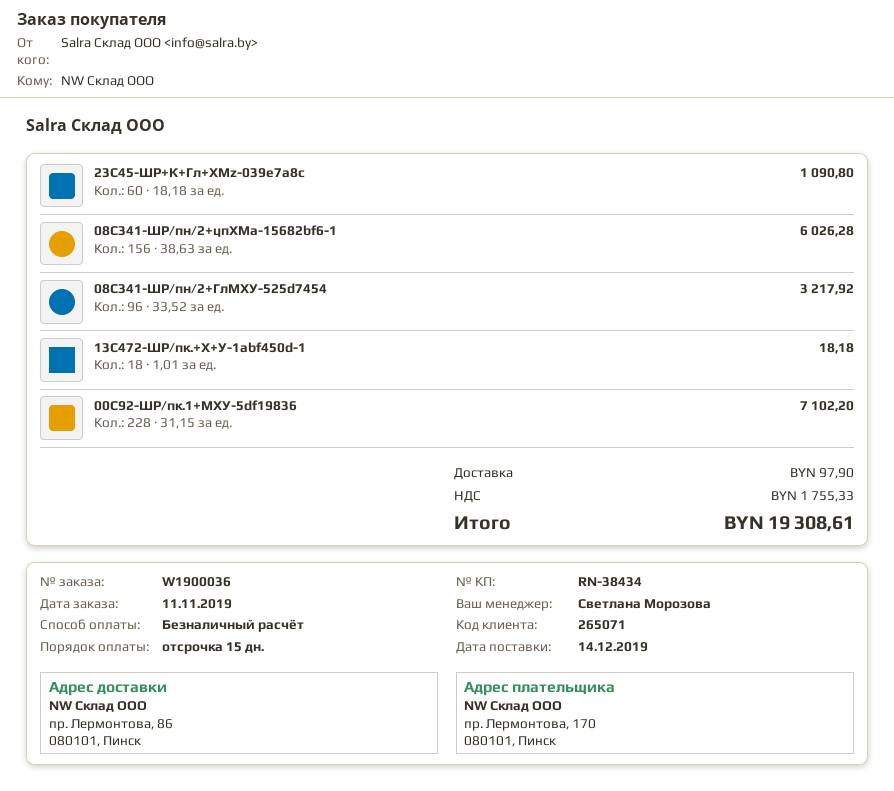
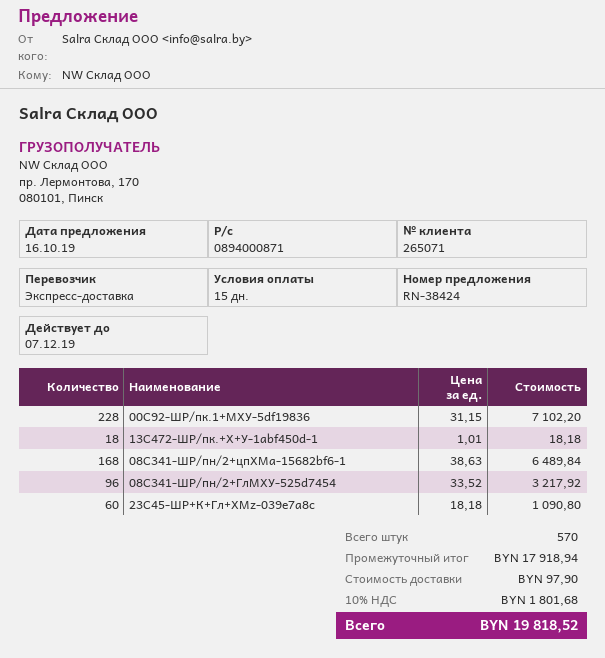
quote number: RN-38434 -> RN-38424
ship to: пр. Лермонтова, 86, 080101, Пинск -> пр. Лермонтова, 170, 080101, Пинск
08С341-ШР/пн/2+цпХМа-15682bf6-1: 156 x 38.63 = 6026.28 -> 168 x 38.63 = 6489.84
tax: 1755.33 -> 1801.68
total: 19308.61 -> 19818.52

